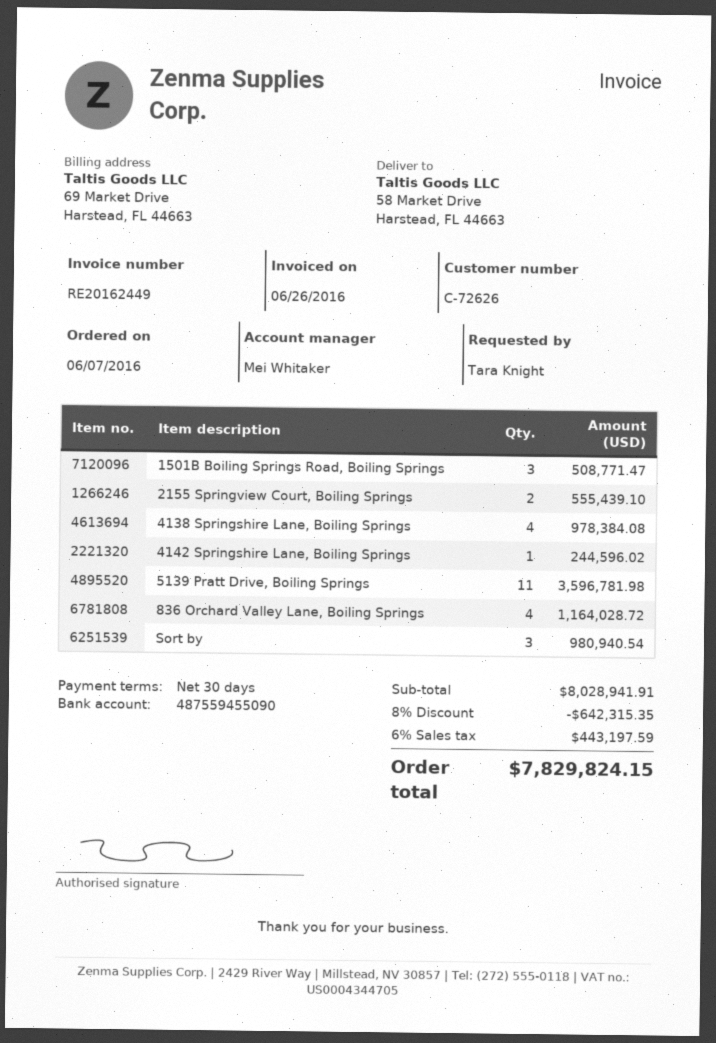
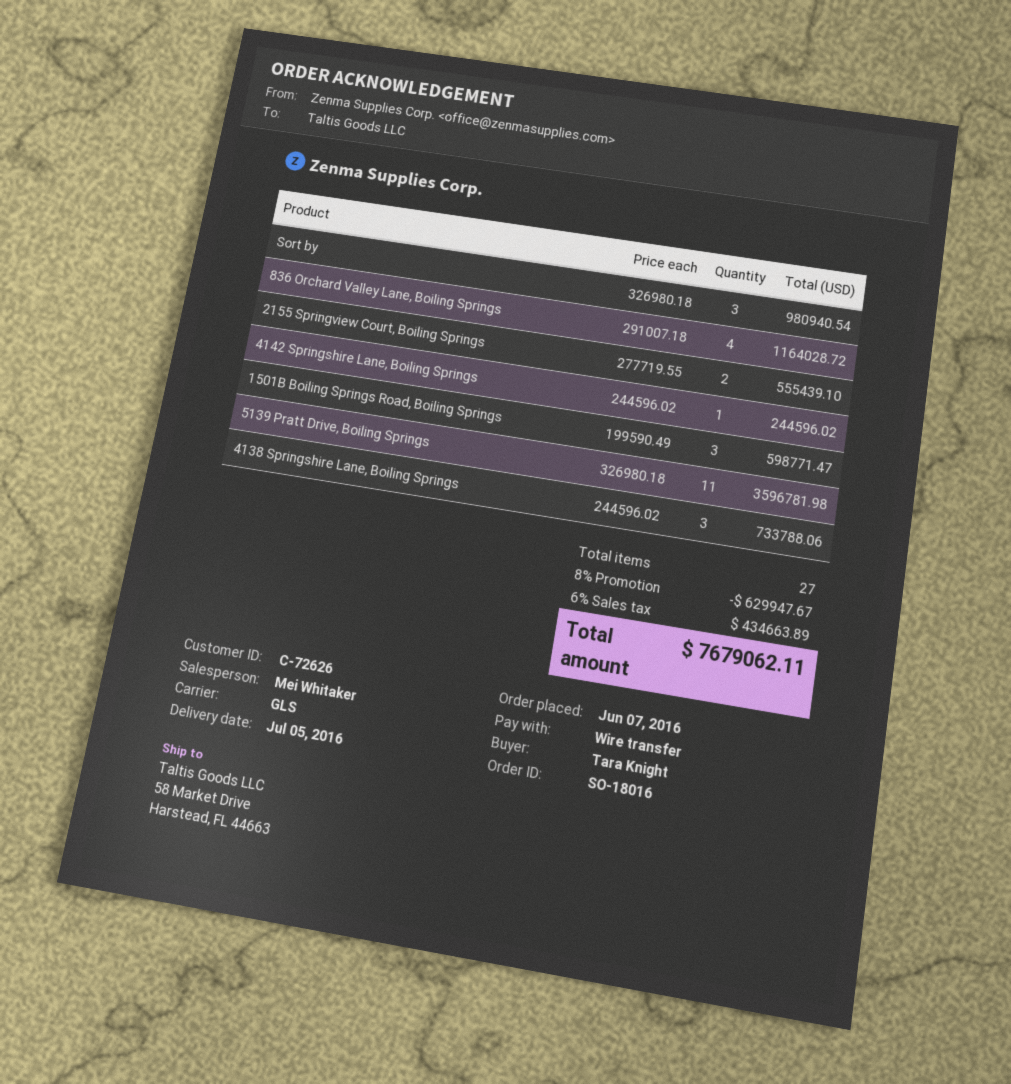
1501B Boiling Springs Road, Boiling Springs: 3 for 508771.47 -> 3 for 598771.47
4138 Springshire Lane, Boiling Springs: 4 for 978384.08 -> 3 for 733788.06
discount: 8% = 642315.35 -> 8% = 629947.67
tax: 6% = 443197.59 -> 6% = 434663.89
total: 7829824.15 -> 7679062.11

